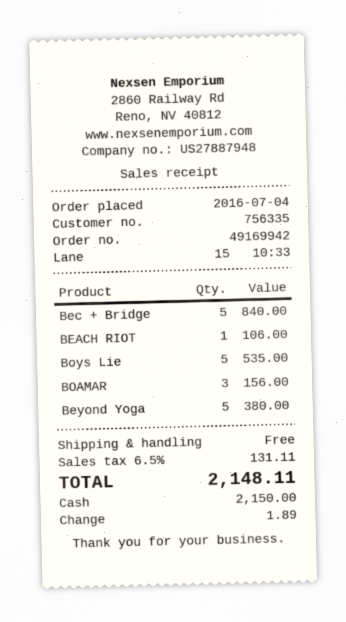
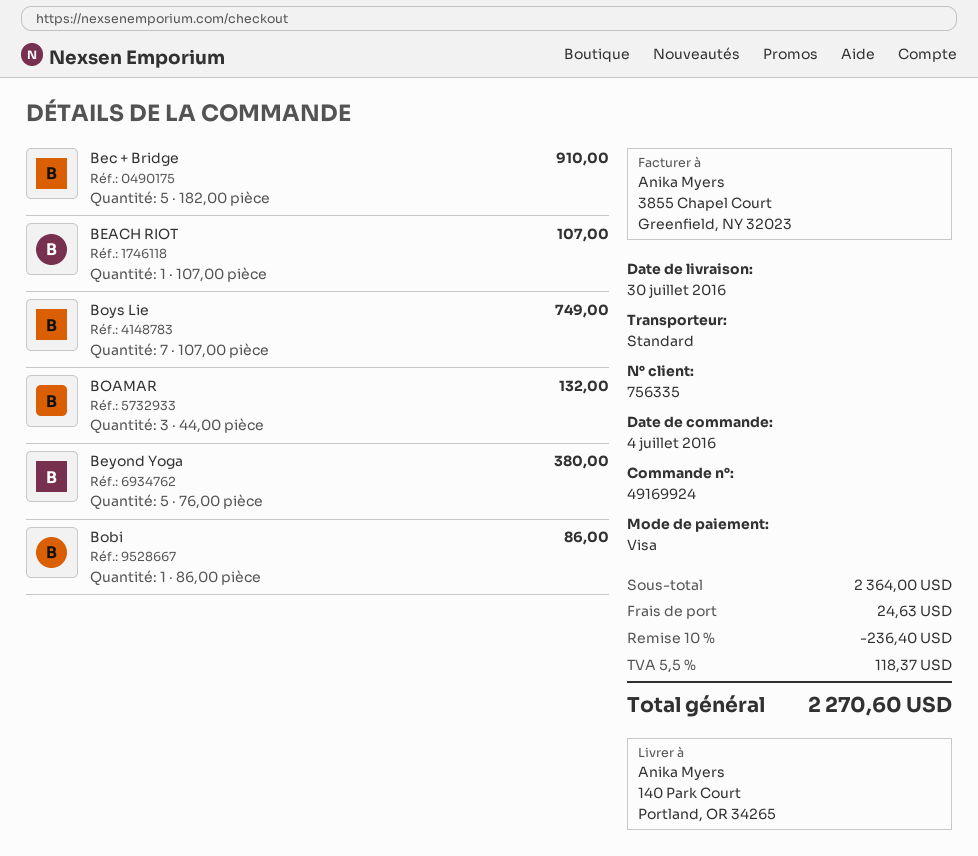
order number: 49169942 -> 49169924
payment method: cash -> Visa
Bec + Bridge: 5 for 840.00 -> 5 for 910.00
BEACH RIOT: 1 for 106.00 -> 1 for 107.00
Boys Lie: 5 for 535.00 -> 7 for 749.00
BOAMAR: 3 for 156.00 -> 3 for 132.00
Bobi: none -> 1 for 86.00
discount: none -> 10% = 236.40
shipping: 0.00 -> 24.63
tax: 6.5% = 131.11 -> 5.5% = 118.37
total: 2148.11 -> 2270.60

